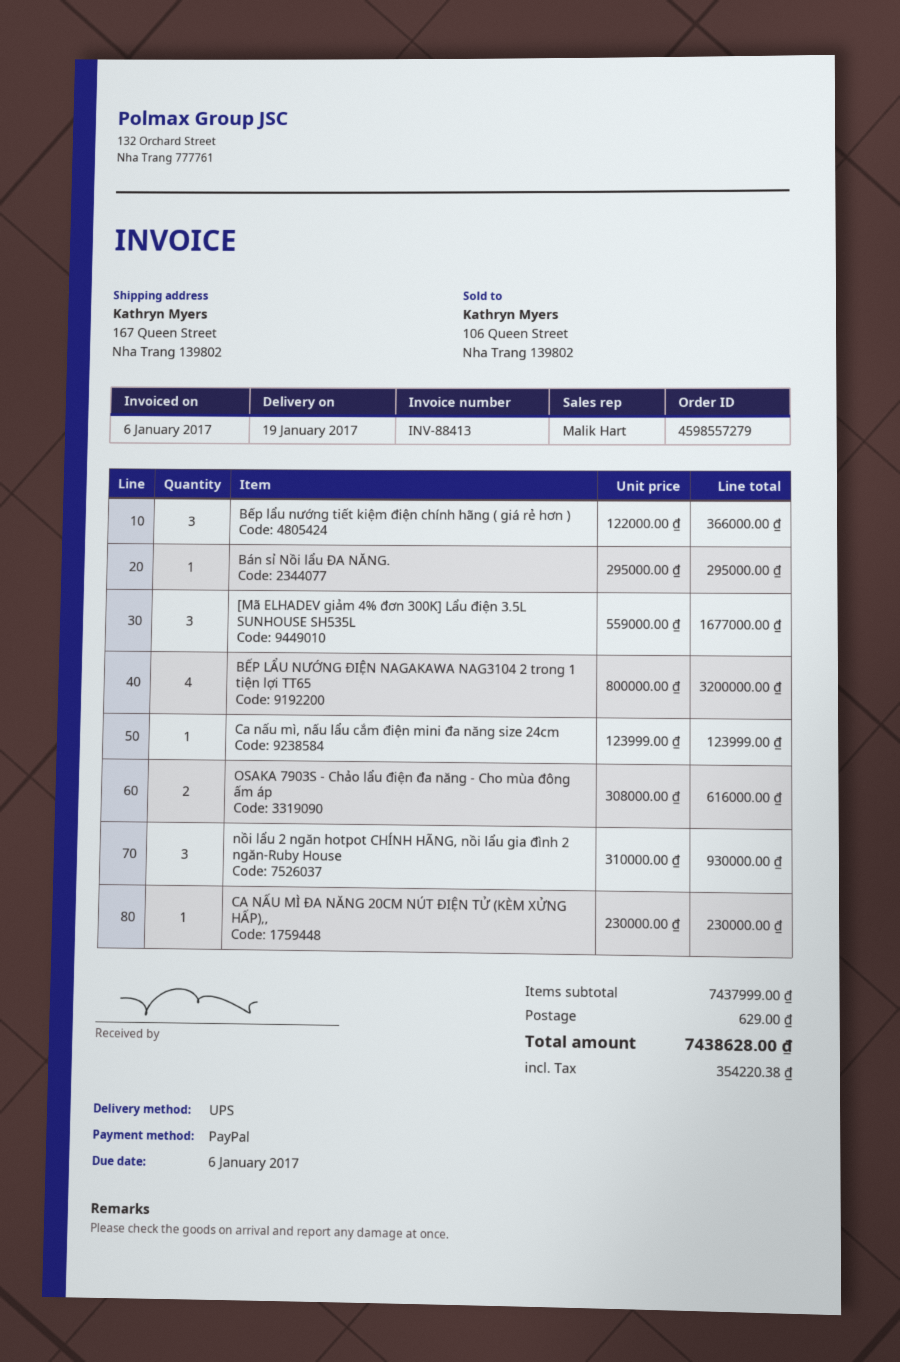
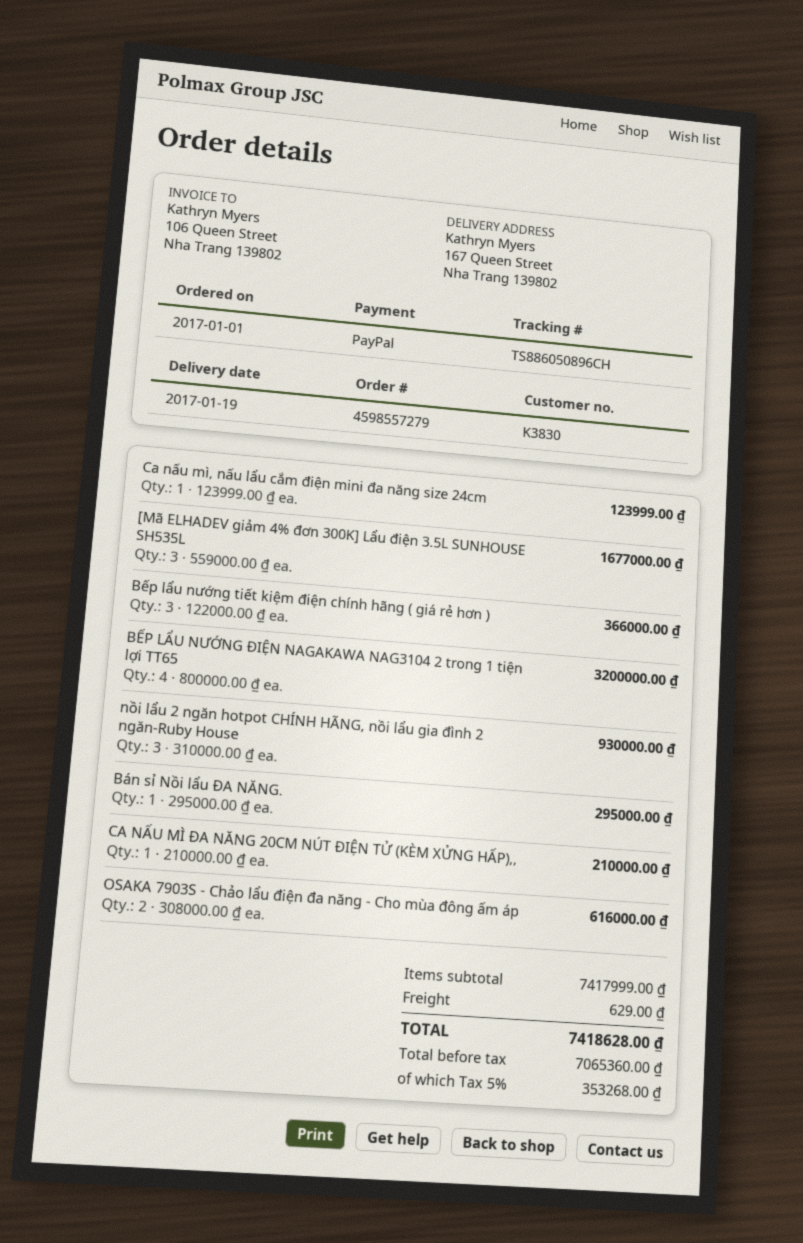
CA NẤU MÌ ĐA NĂNG 20CM NÚT ĐIỆN TỬ (KÈM XỬNG HẤP),,: 1 x 230000.00 = 230000.00 -> 1 x 210000.00 = 210000.00
subtotal: 7437999.00 -> 7417999.00
tax: 354220.38 -> 353268.00
total: 7438628.00 -> 7418628.00

